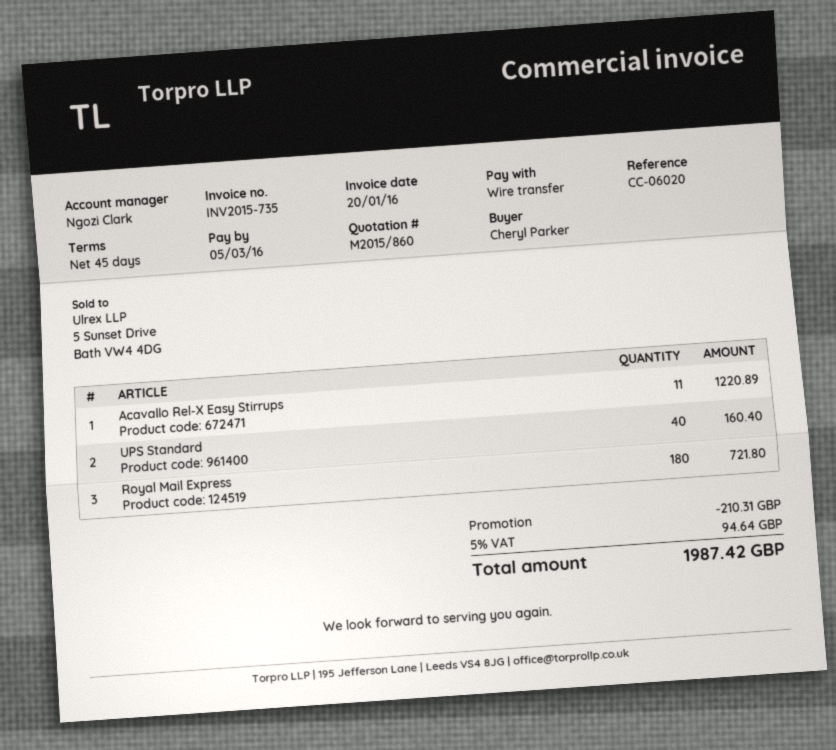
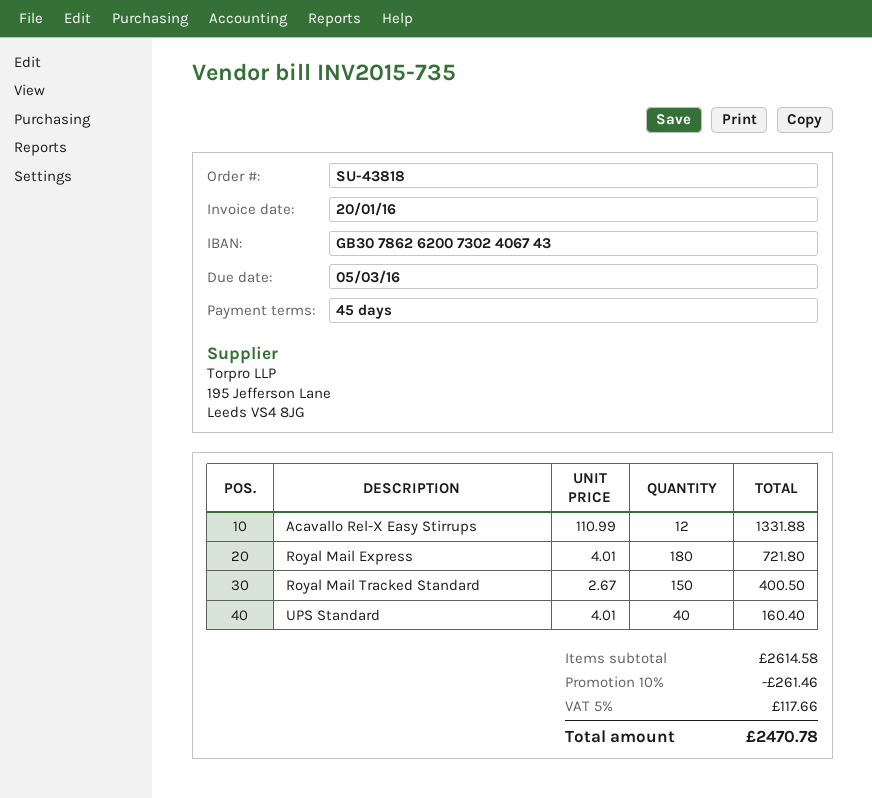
Acavallo Rel-X Easy Stirrups: 11 for 1220.89 -> 12 for 1331.88
Royal Mail Tracked Standard: none -> 150 for 400.50
discount: 210.31 -> 261.46
tax: 5% = 94.64 -> 5% = 117.66
total: 1987.42 -> 2470.78

